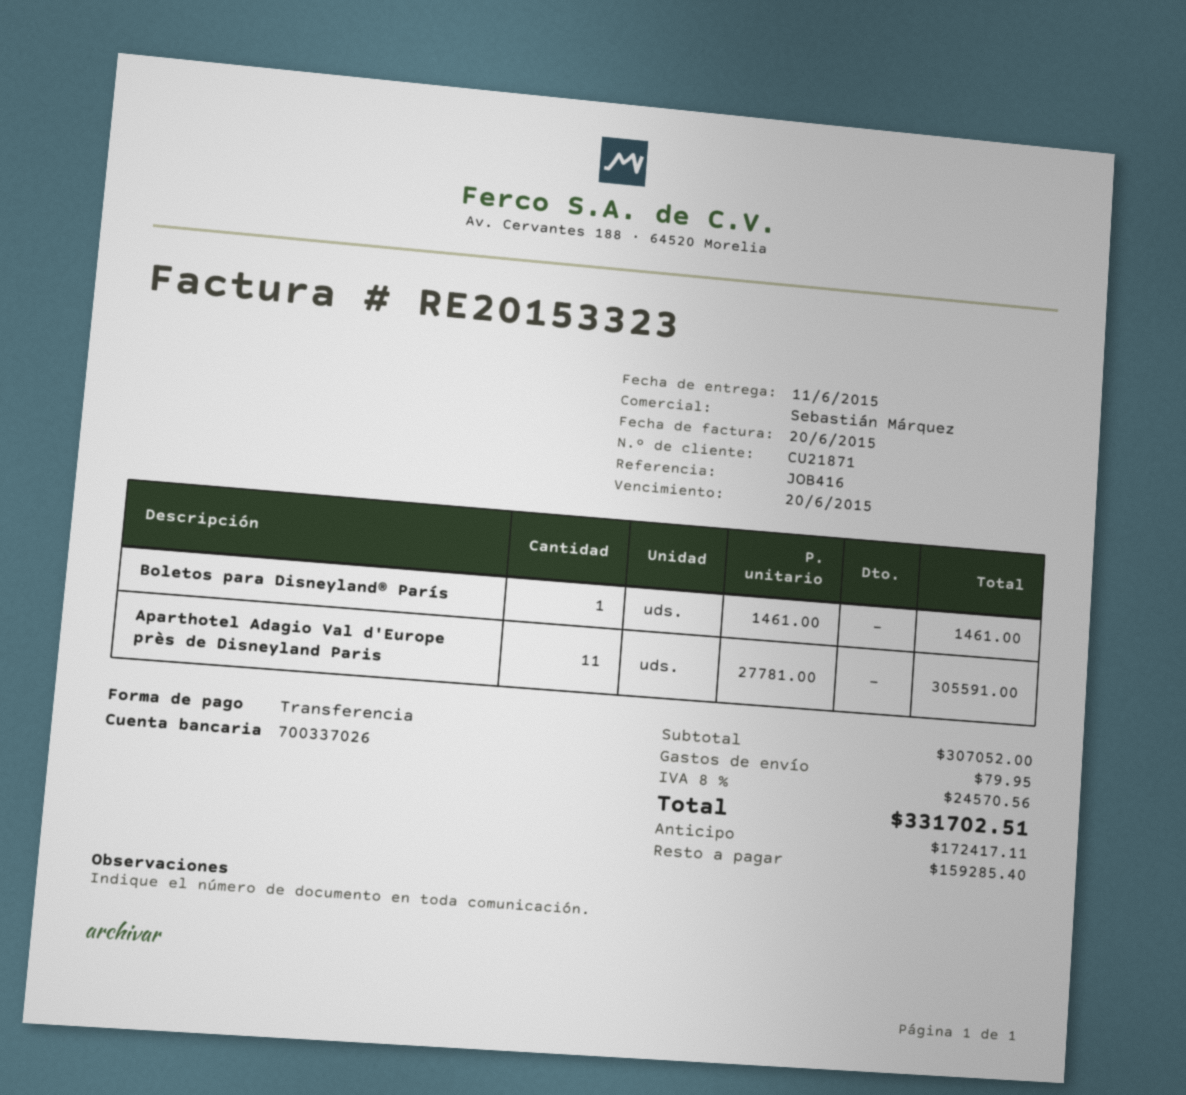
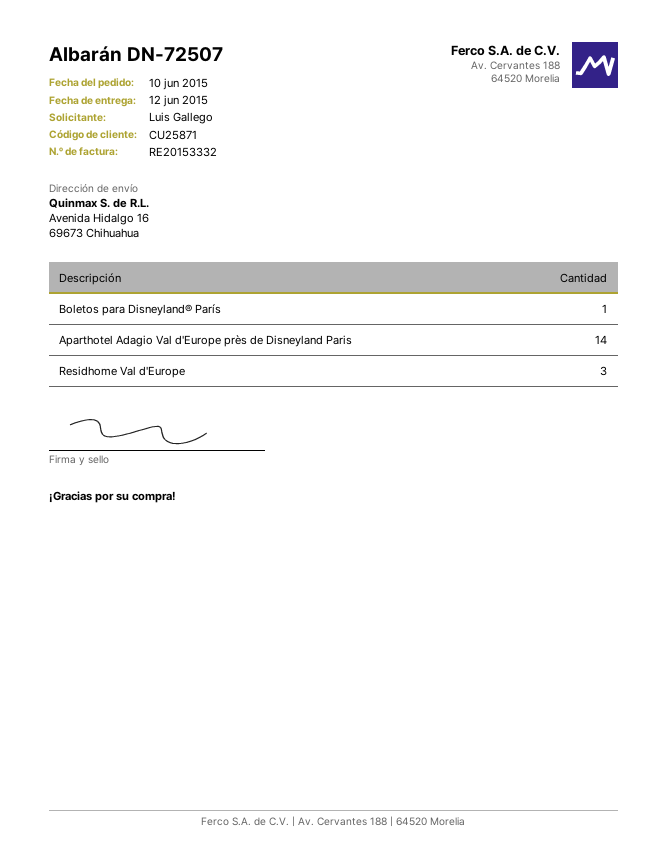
delivery date: 2015-06-11 -> 2015-06-12
invoice number: RE20153323 -> RE20153332
customer number: CU21871 -> CU25871
Aparthotel Adagio Val d'Europe près de Disneyland Paris: 11 -> 14
Residhome Val d'Europe: none -> 3

